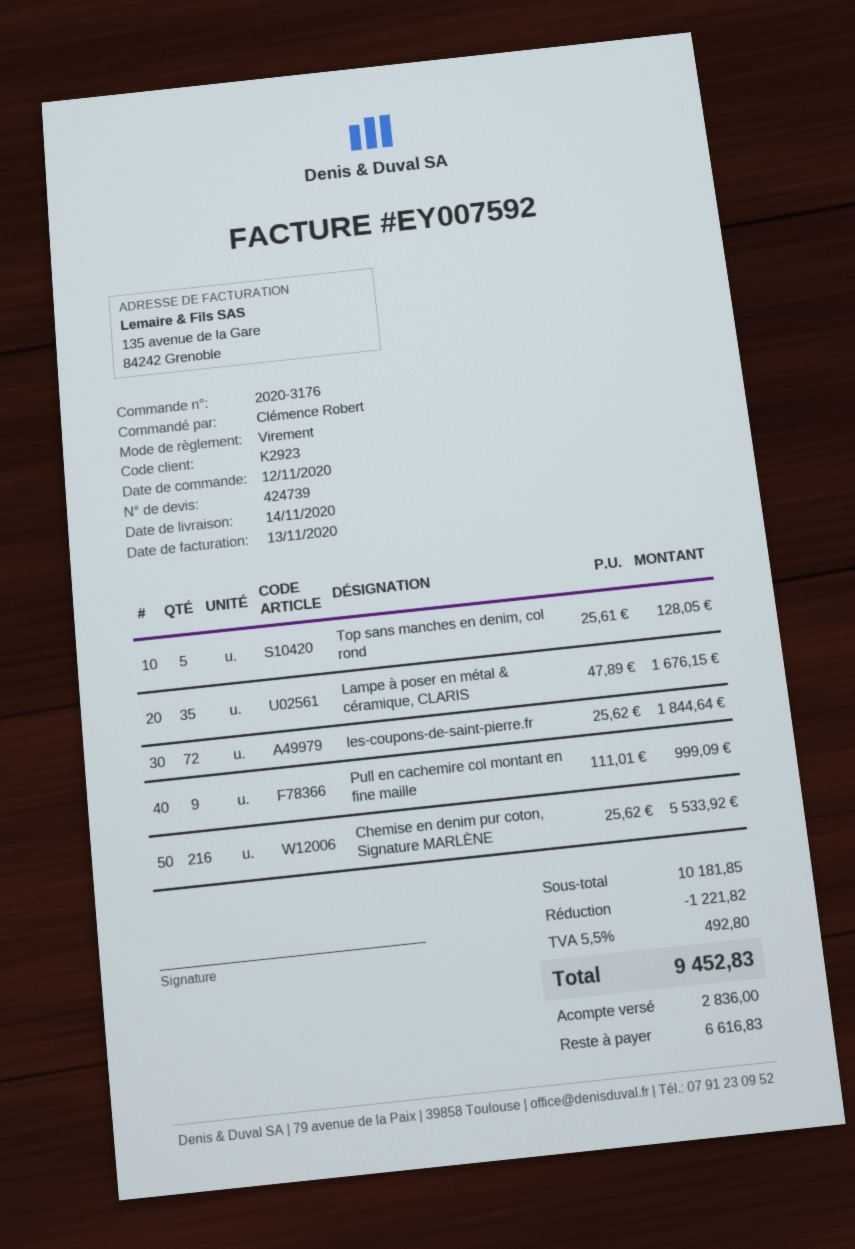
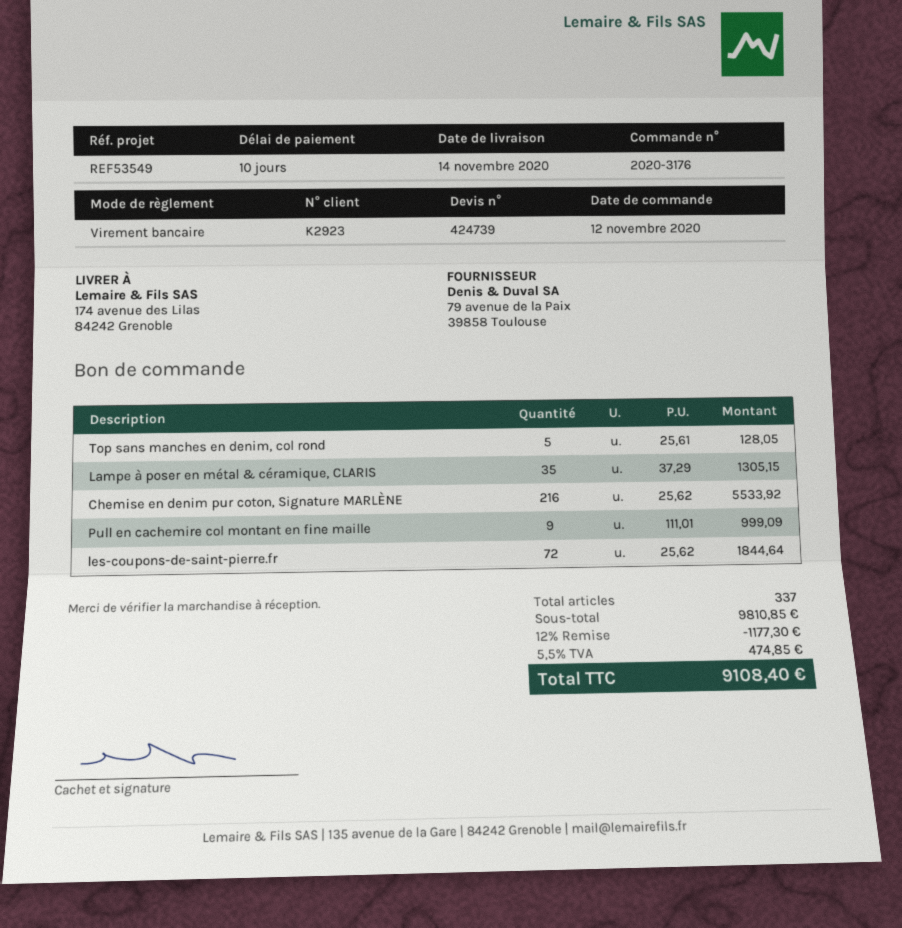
Lampe à poser en métal & céramique, CLARIS: 35 x 47.89 = 1676.15 -> 35 x 37.29 = 1305.15
subtotal: 10181.85 -> 9810.85
discount: 1221.82 -> 1177.30
tax: 5.5% = 492.80 -> 5.5% = 474.85
total: 9452.83 -> 9108.40

